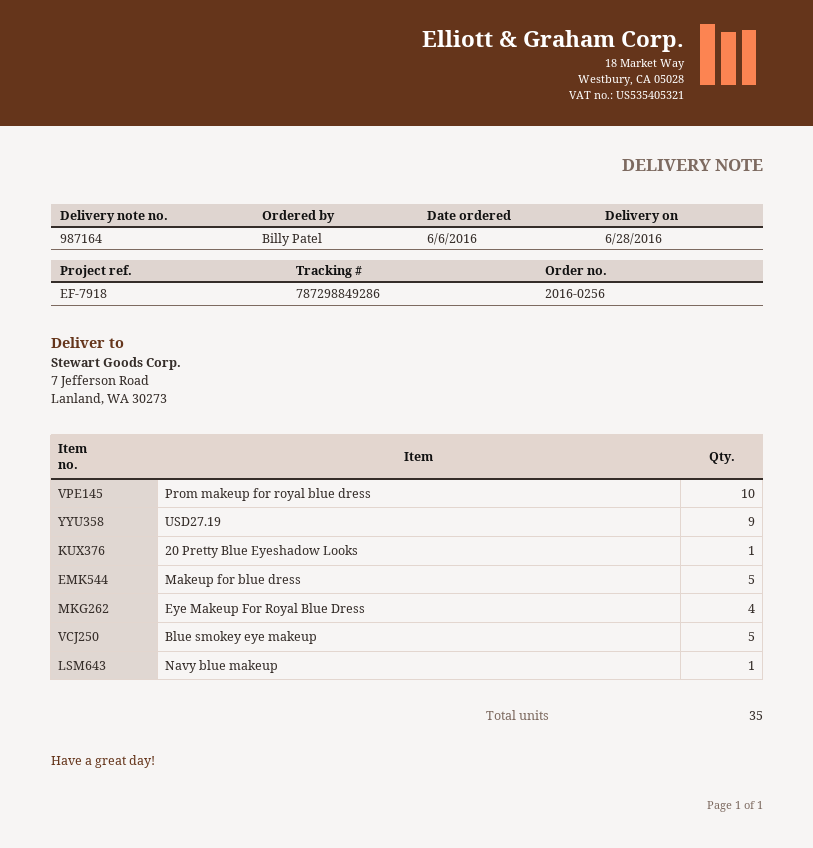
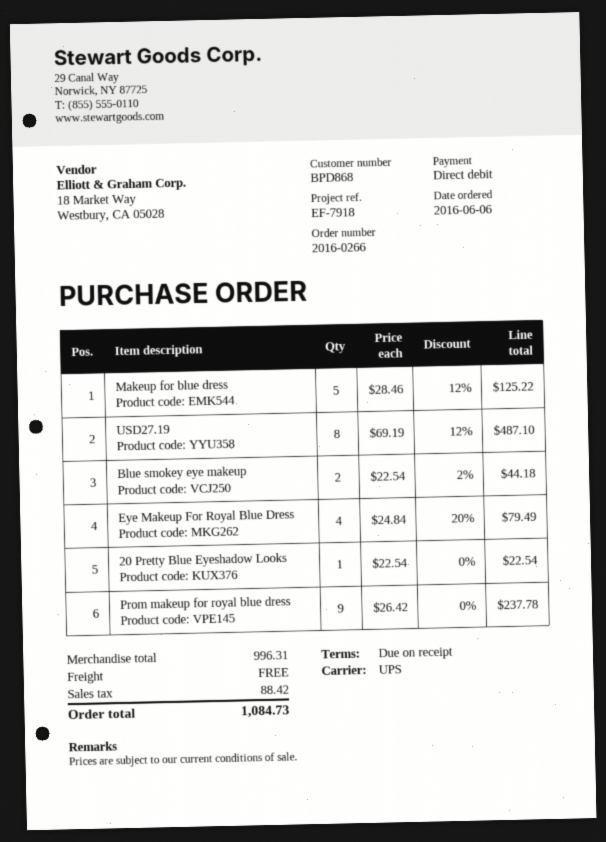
order number: 2016-0256 -> 2016-0266
Prom makeup for royal blue dress: 10 -> 9
USD27.19: 9 -> 8
Blue smokey eye makeup: 5 -> 2
Navy blue makeup: 1 -> none

